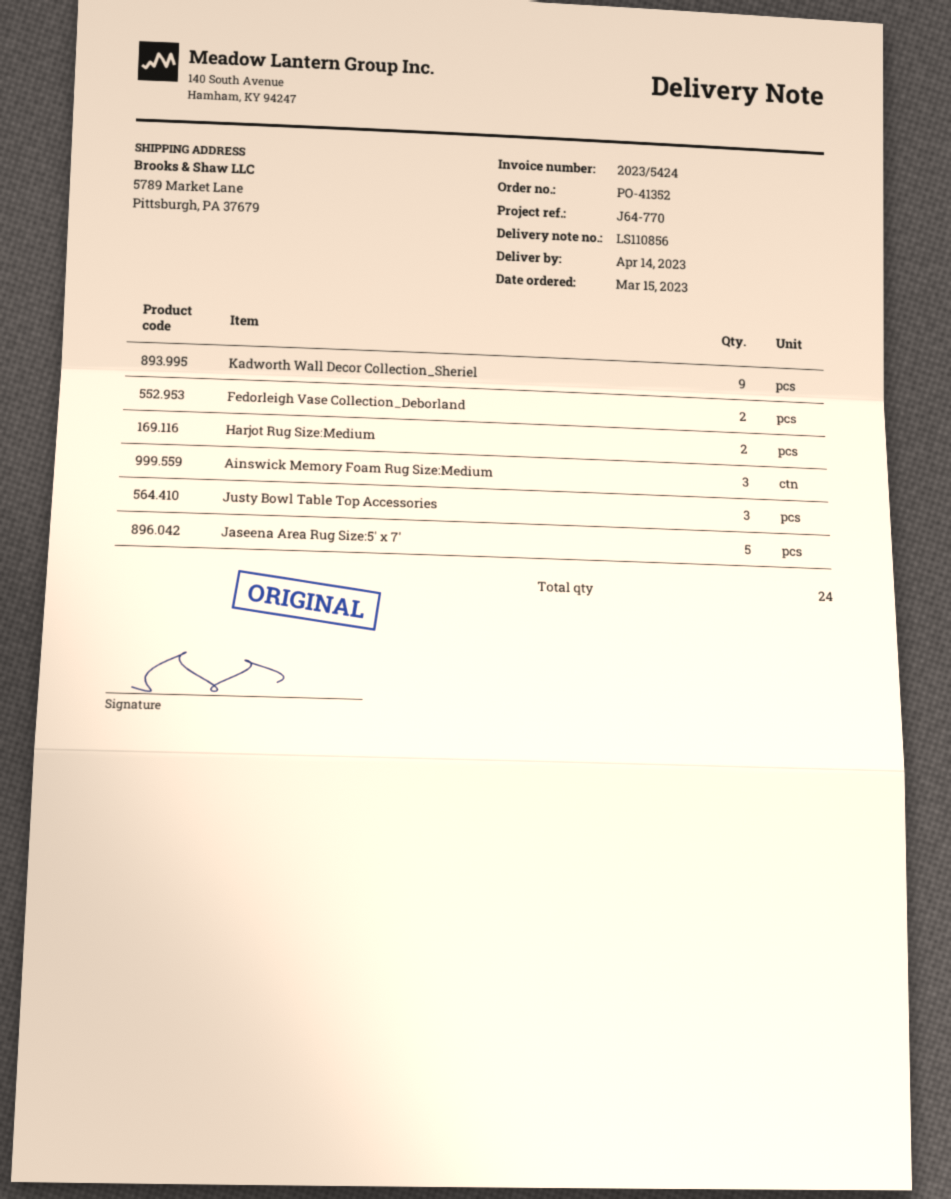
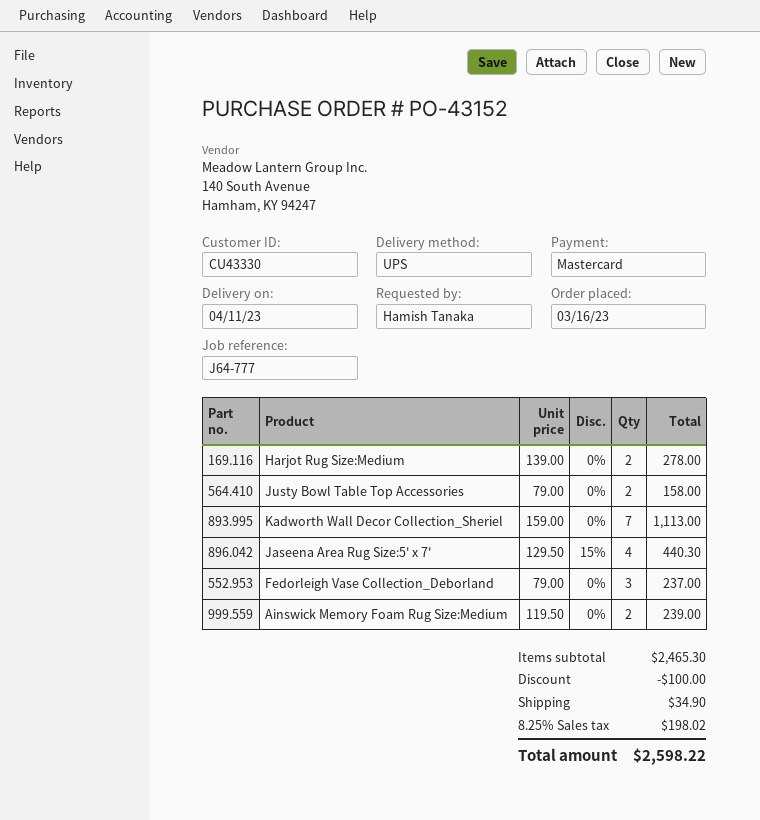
order number: PO-41352 -> PO-43152
order date: 2023-03-15 -> 2023-03-16
delivery date: 2023-04-14 -> 2023-04-11
reference: J64-770 -> J64-777
Kadworth Wall Decor Collection_Sheriel: 9 -> 7
Fedorleigh Vase Collection_Deborland: 2 -> 3
Ainswick Memory Foam Rug Size:Medium: 3 -> 2
Justy Bowl Table Top Accessories: 3 -> 2
Jaseena Area Rug Size:5' x 7': 5 -> 4

